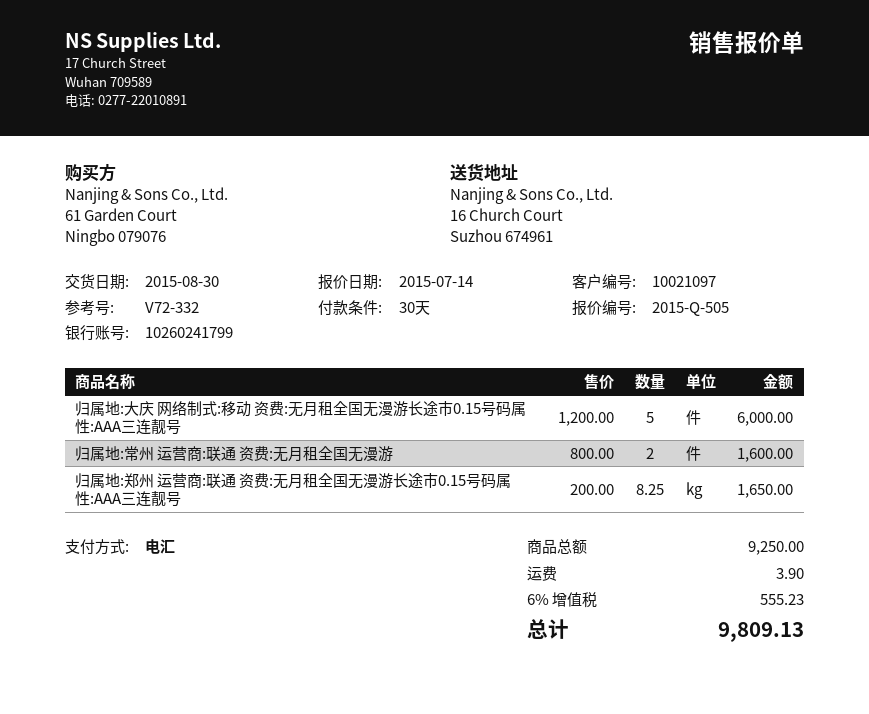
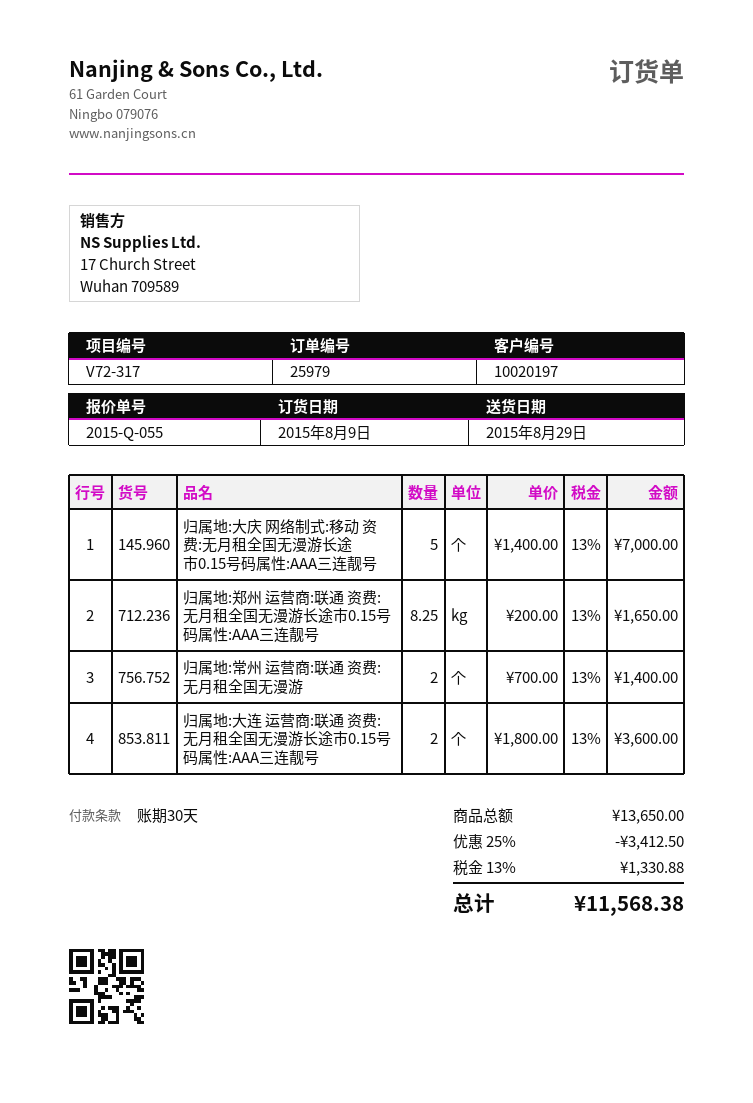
quote number: 2015-Q-505 -> 2015-Q-055
delivery date: 2015-08-30 -> 2015-08-29
customer number: 10021097 -> 10020197
reference: V72-332 -> V72-317
归属地:大庆 网络制式:移动 资费:无月租全国无漫游长途市0.15号码属性:AAA三连靓号: 5 x 1200.00 = 6000.00 -> 5 x 1400.00 = 7000.00
归属地:常州 运营商:联通 资费:无月租全国无漫游: 2 x 800.00 = 1600.00 -> 2 x 700.00 = 1400.00
归属地:大连 运营商:联通 资费:无月租全国无漫游长途市0.15号码属性:AAA三连靓号: none -> 2 x 1800.00 = 3600.00
subtotal: 9250.00 -> 13650.00
discount: none -> 25% = 3412.50
shipping: 3.90 -> none
tax: 6% = 555.23 -> 13% = 1330.88
total: 9809.13 -> 11568.38

